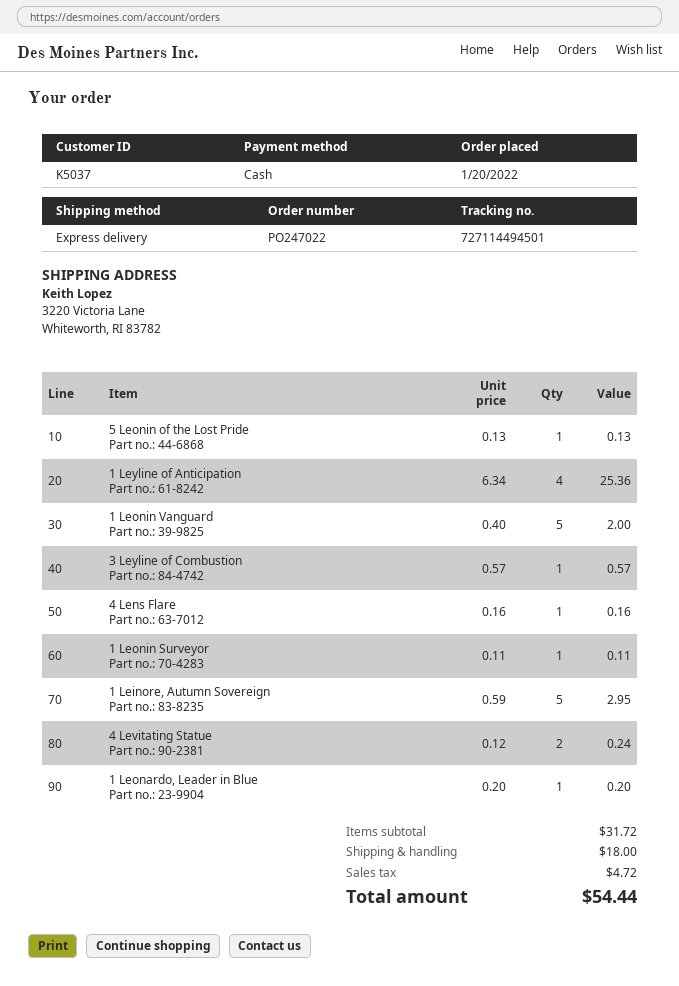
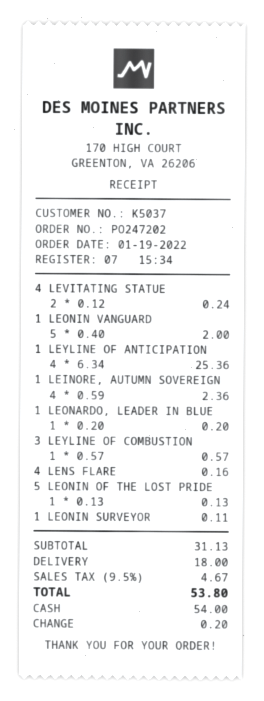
order number: PO247022 -> PO247202
order date: 2022-01-20 -> 2022-01-19
1 Leinore, Autumn Sovereign: 5 x 0.59 = 2.95 -> 4 x 0.59 = 2.36
subtotal: 31.72 -> 31.13
tax: 4.72 -> 4.67
total: 54.44 -> 53.80

